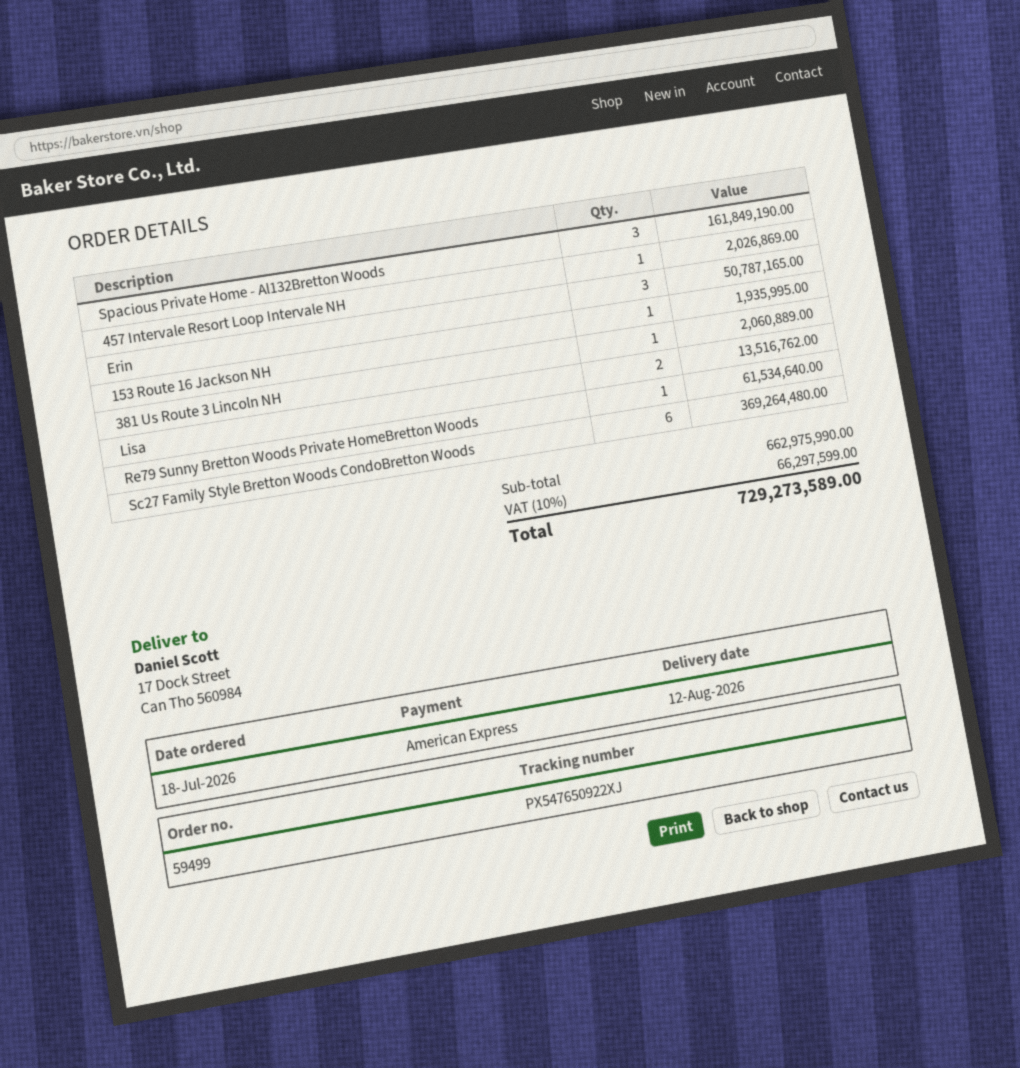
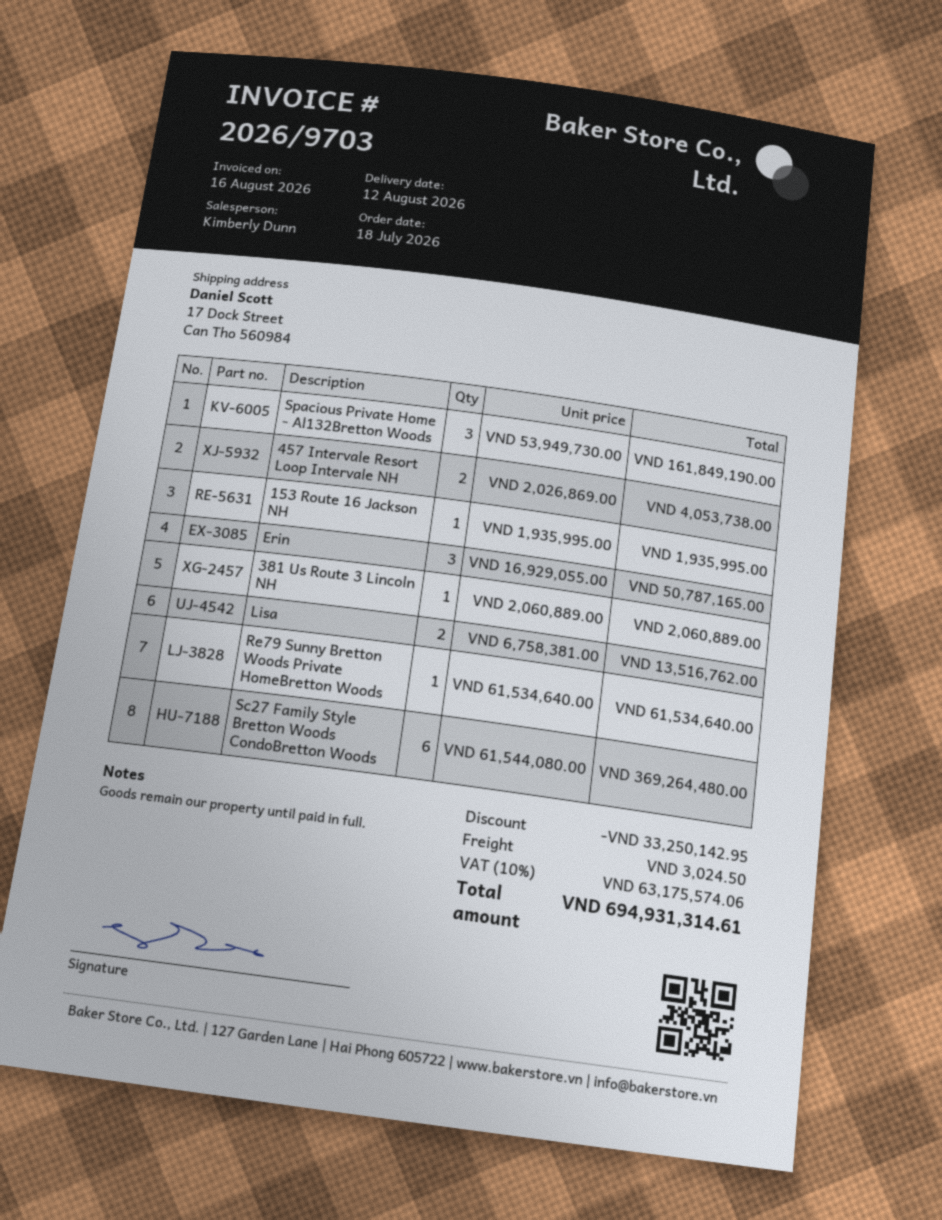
457 Intervale Resort Loop Intervale NH: 1 for 2026869.00 -> 2 for 4053738.00
discount: none -> 33250142.95
shipping: none -> 3024.50
tax: 10% = 66297599.00 -> 10% = 63175574.06
total: 729273589.00 -> 694931314.61

